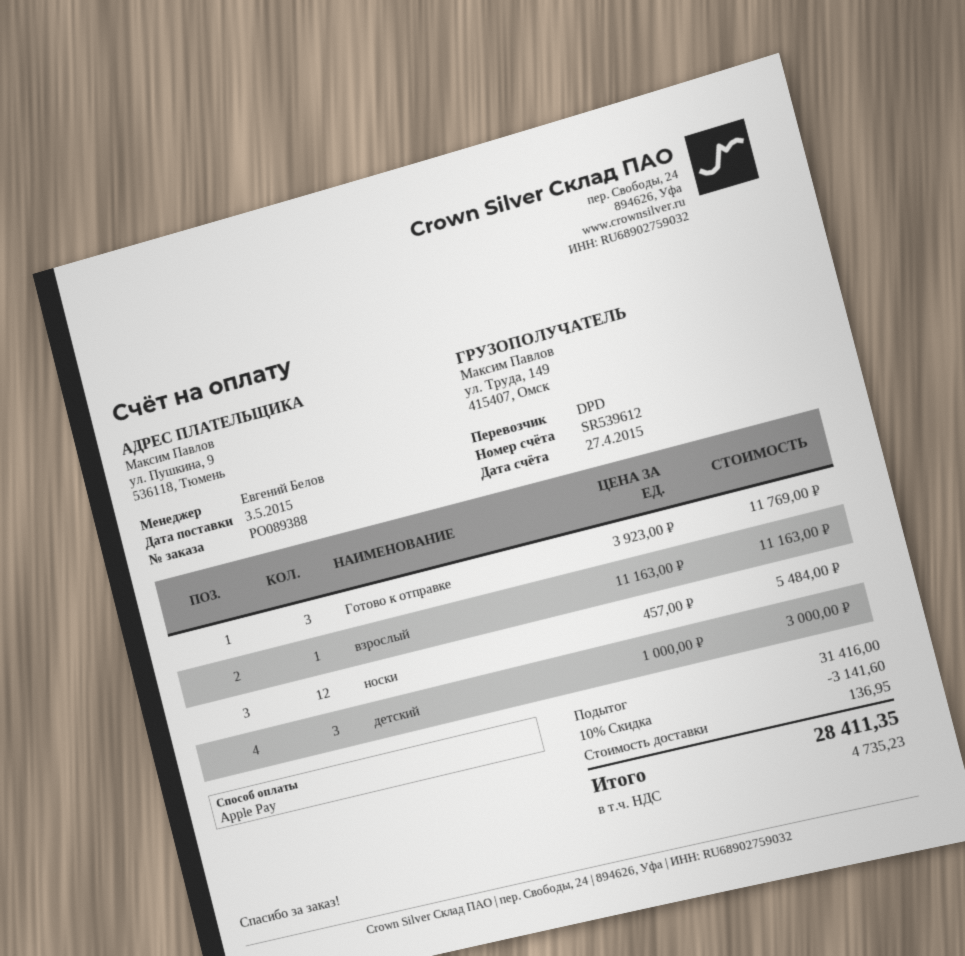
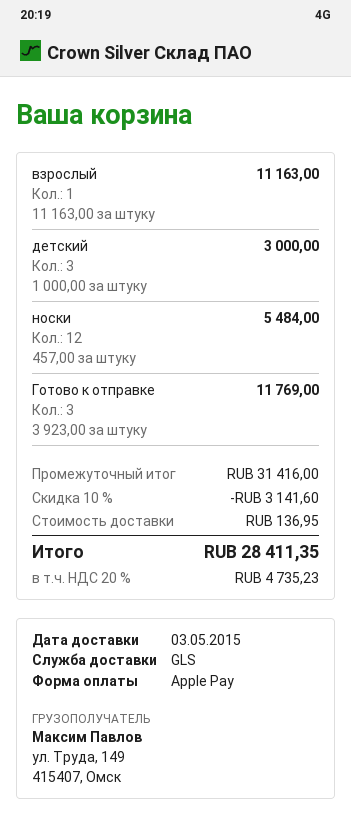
shipping method: DPD -> GLS

